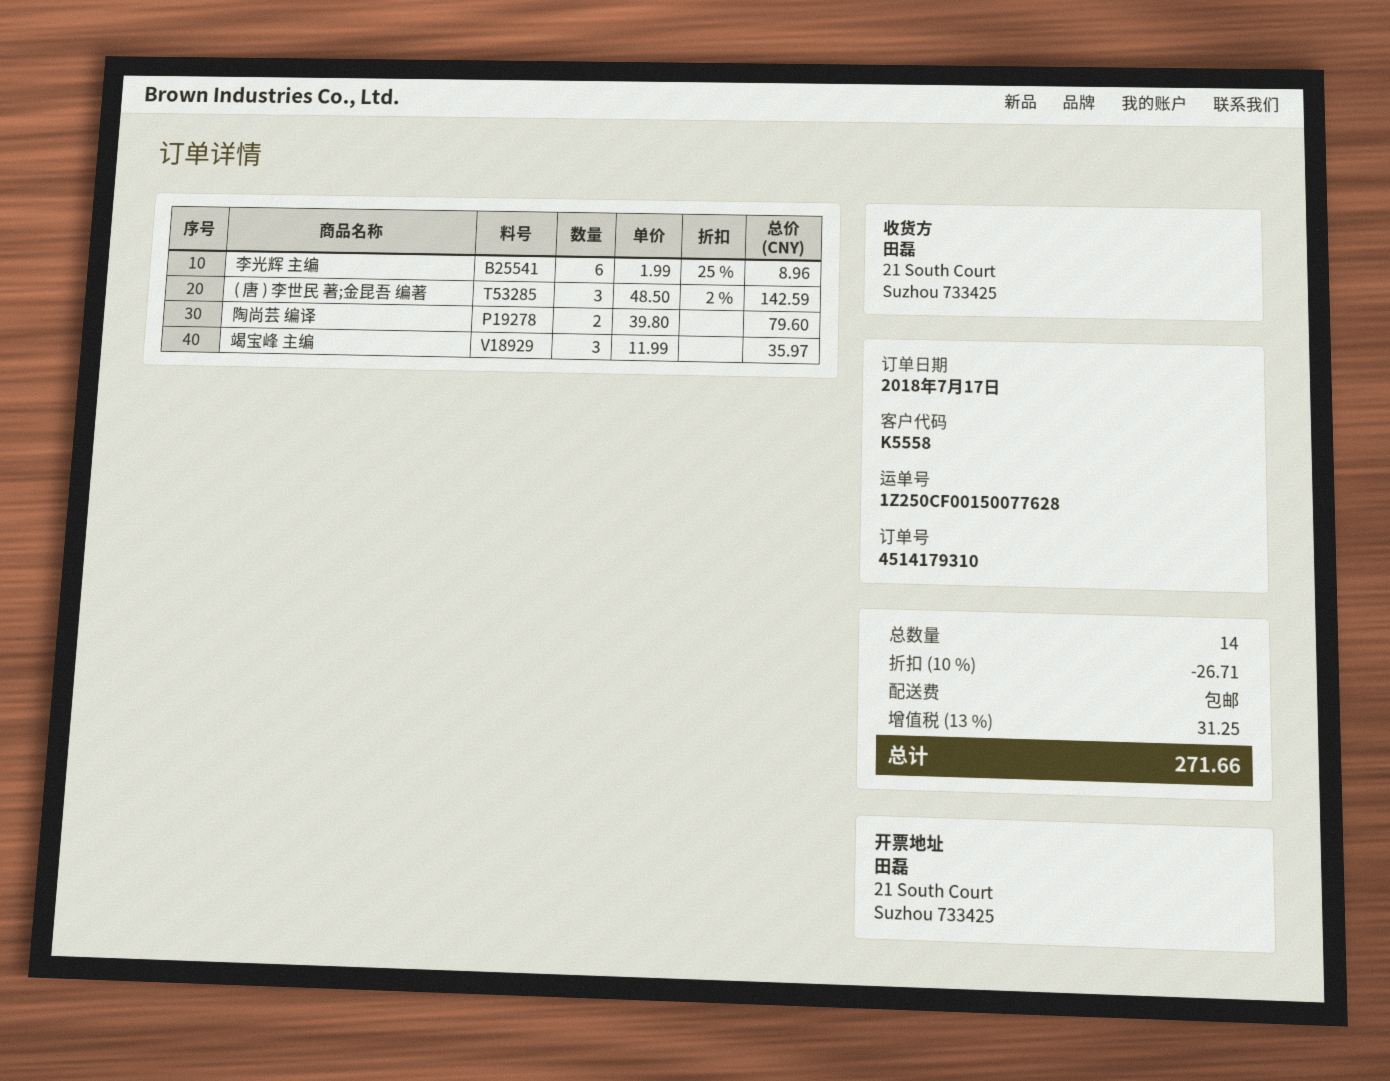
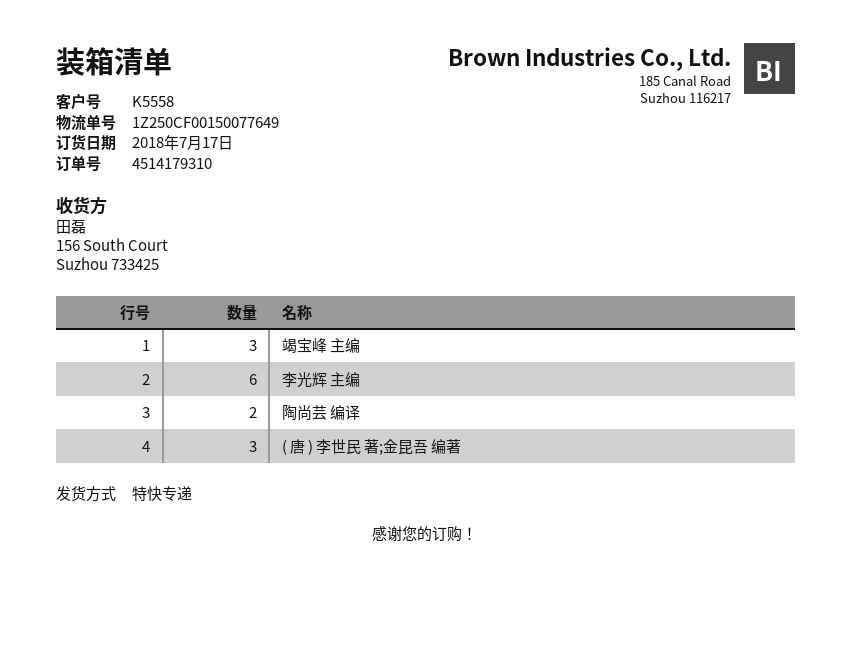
tracking number: 1Z250CF00150077628 -> 1Z250CF00150077649
ship to: 21 South Court, Suzhou 733425 -> 156 South Court, Suzhou 733425

